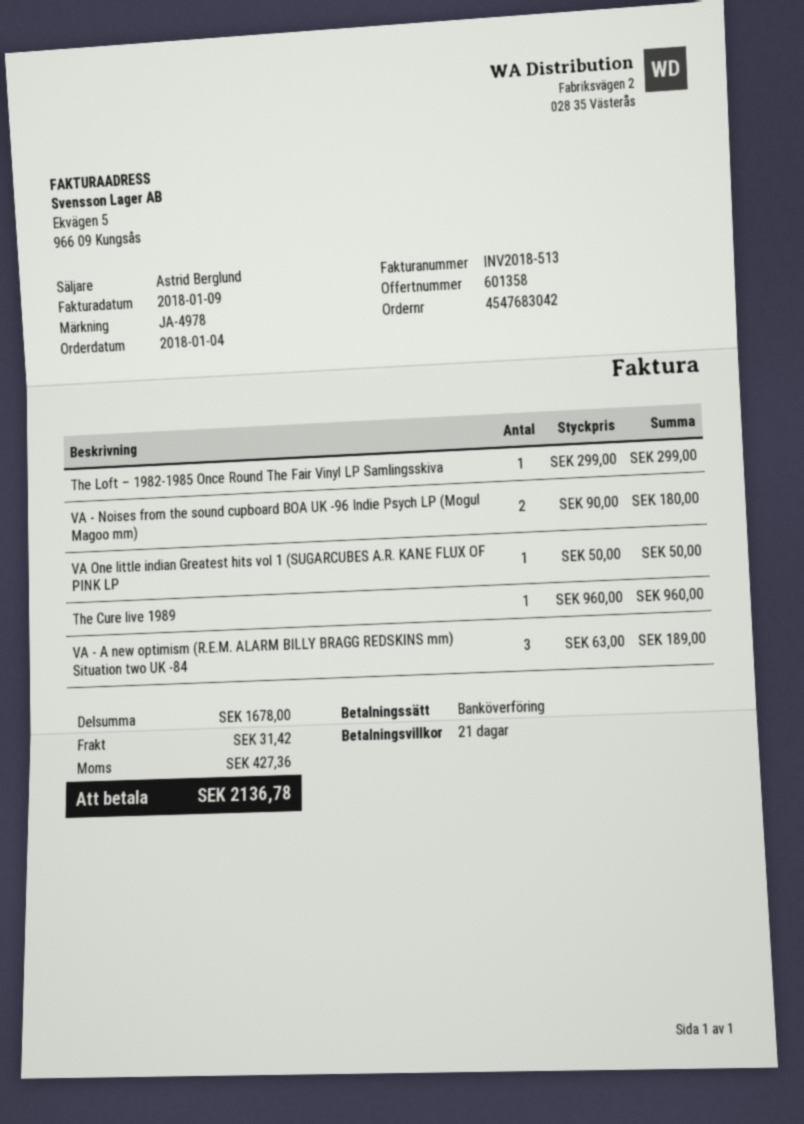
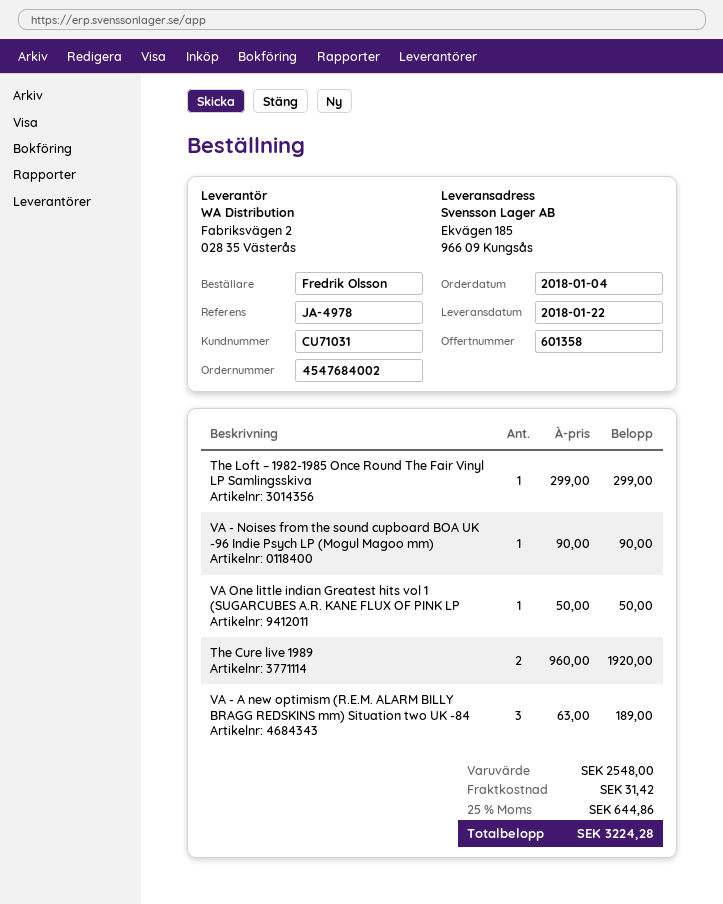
order number: 4547683042 -> 4547684002
VA - Noises from the sound cupboard BOA UK -96 Indie Psych LP (Mogul Magoo mm): 2 x 90.00 = 180.00 -> 1 x 90.00 = 90.00
The Cure live 1989: 1 x 960.00 = 960.00 -> 2 x 960.00 = 1920.00
subtotal: 1678.00 -> 2548.00
tax: 427.36 -> 644.86
total: 2136.78 -> 3224.28

